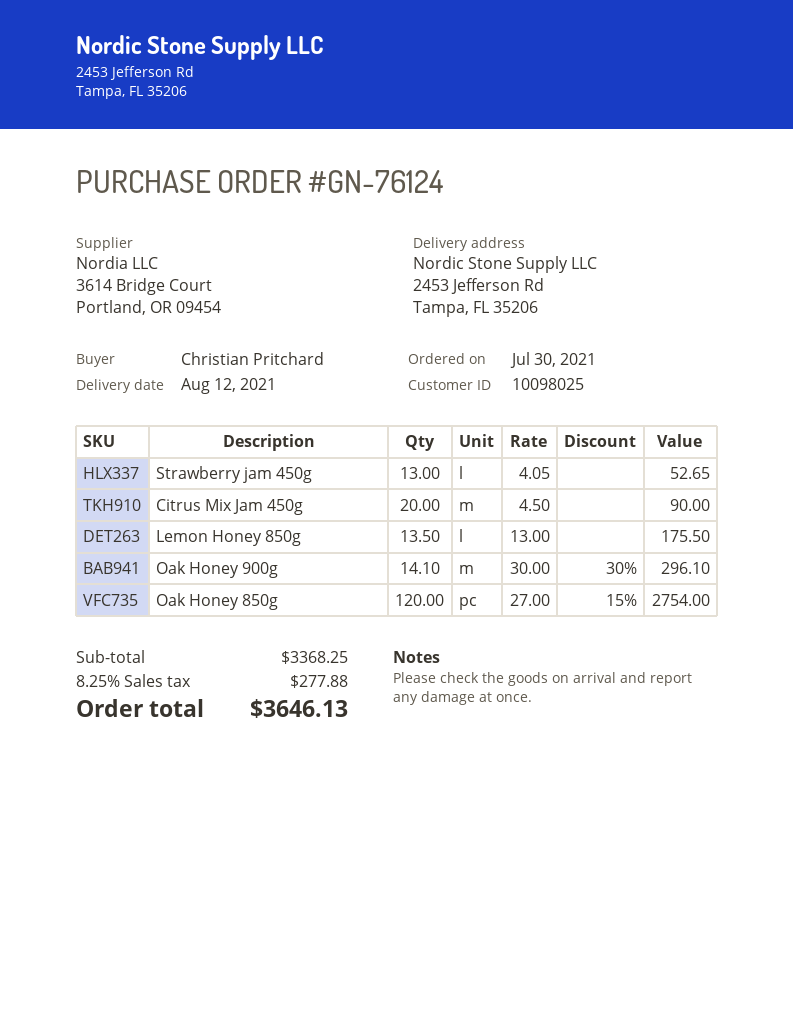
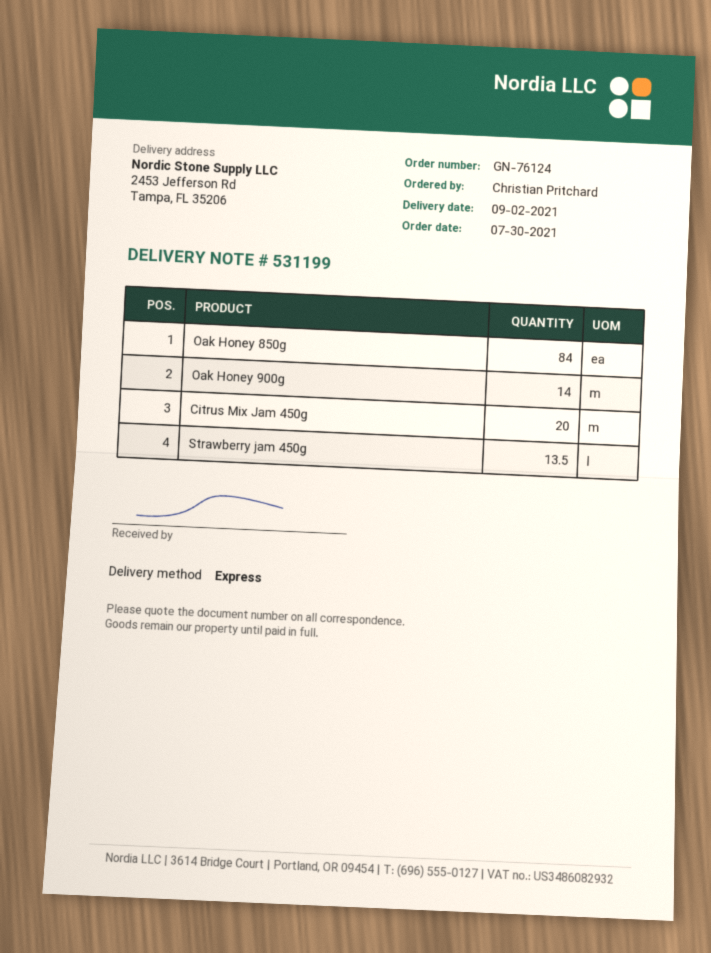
delivery date: 2021-08-12 -> 2021-09-02
Strawberry jam 450g: 13 -> 13.5
Lemon Honey 850g: 13.5 -> none
Oak Honey 900g: 14.1 -> 14
Oak Honey 850g: 120 -> 84

